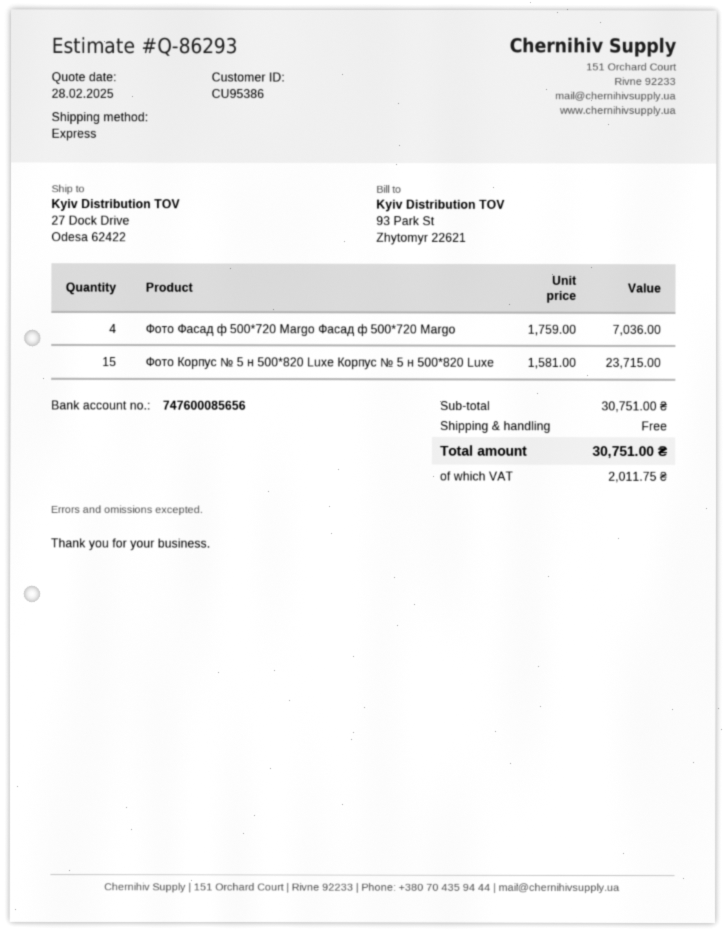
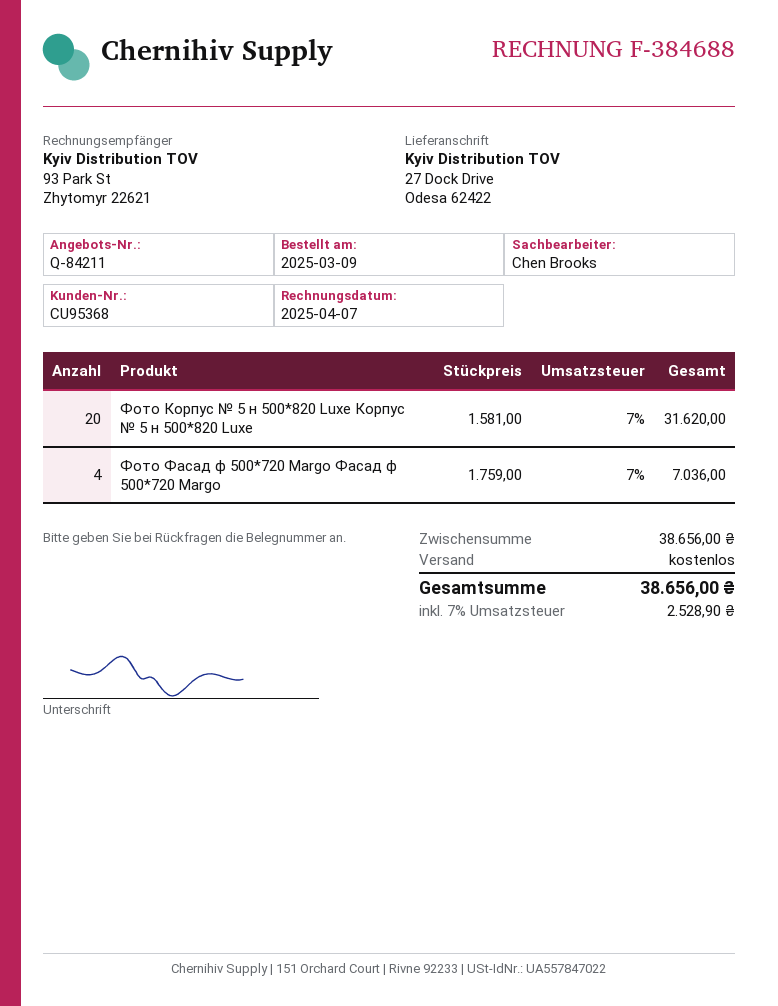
quote number: Q-86293 -> Q-84211
customer number: CU95386 -> CU95368
Фото Корпус № 5 н 500*820 Luxe Корпус № 5 н 500*820 Luxe: 15 x 1581.00 = 23715.00 -> 20 x 1581.00 = 31620.00
subtotal: 30751.00 -> 38656.00
tax: 2011.75 -> 2528.90
total: 30751.00 -> 38656.00

